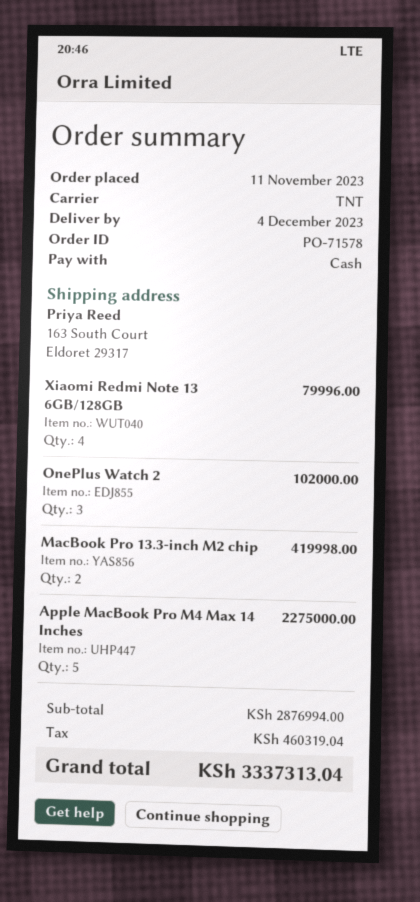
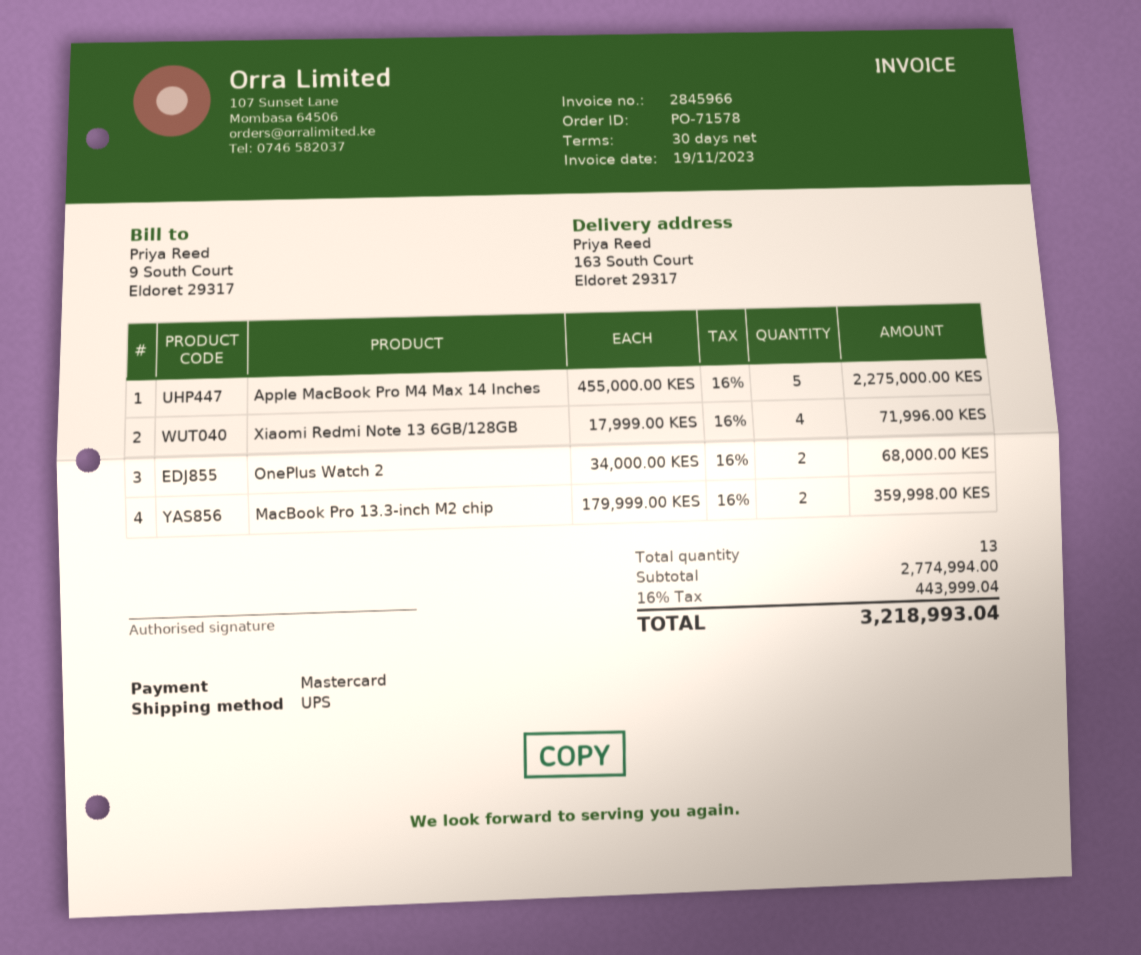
payment method: cash -> Mastercard
shipping method: TNT -> UPS
Xiaomi Redmi Note 13 6GB/128GB: 4 for 79996.00 -> 4 for 71996.00
OnePlus Watch 2: 3 for 102000.00 -> 2 for 68000.00
MacBook Pro 13.3-inch M2 chip: 2 for 419998.00 -> 2 for 359998.00
subtotal: 2876994.00 -> 2774994.00
tax: 460319.04 -> 443999.04
total: 3337313.04 -> 3218993.04

